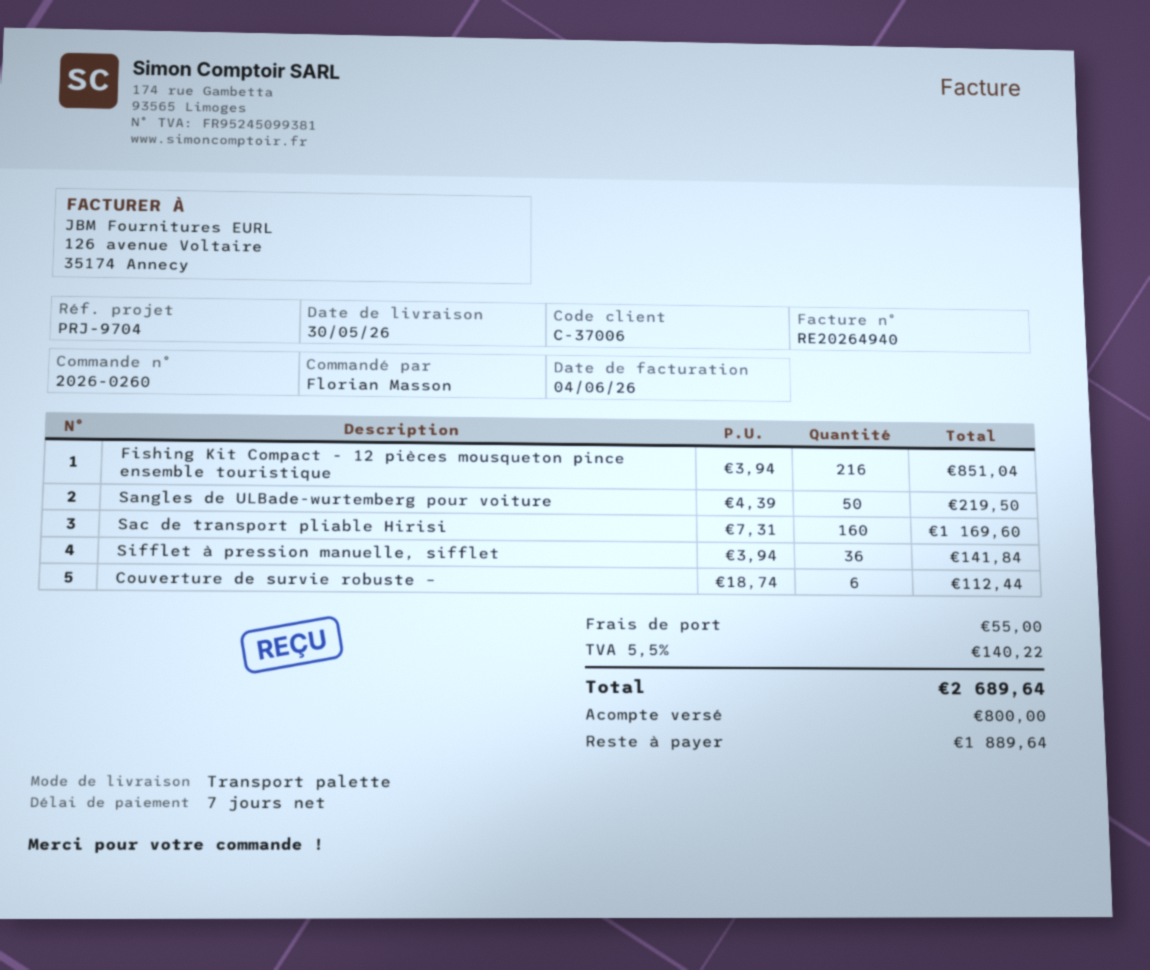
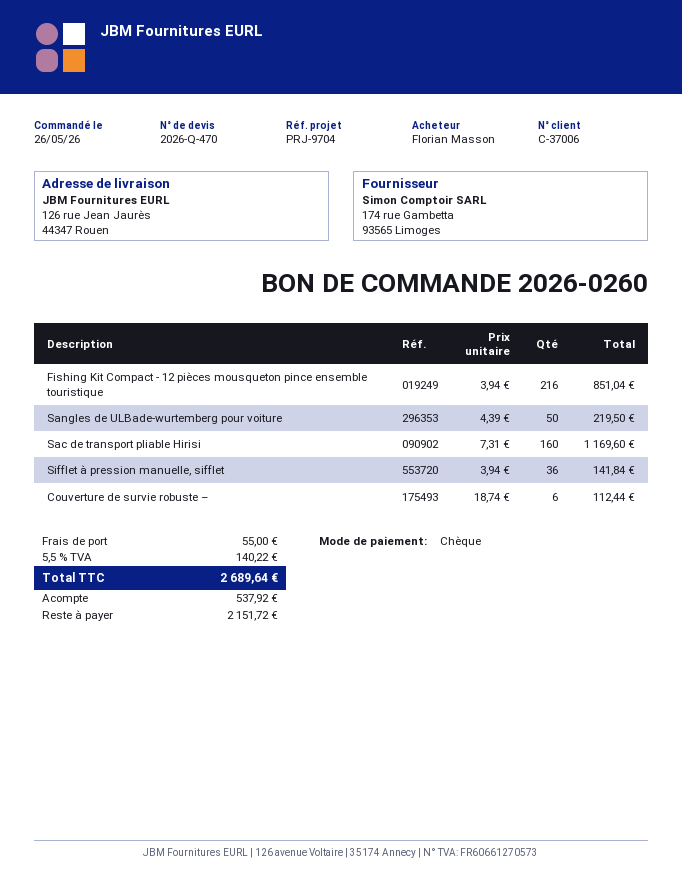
deposit: 800.00 -> 537.92
balance: 1889.64 -> 2151.72

